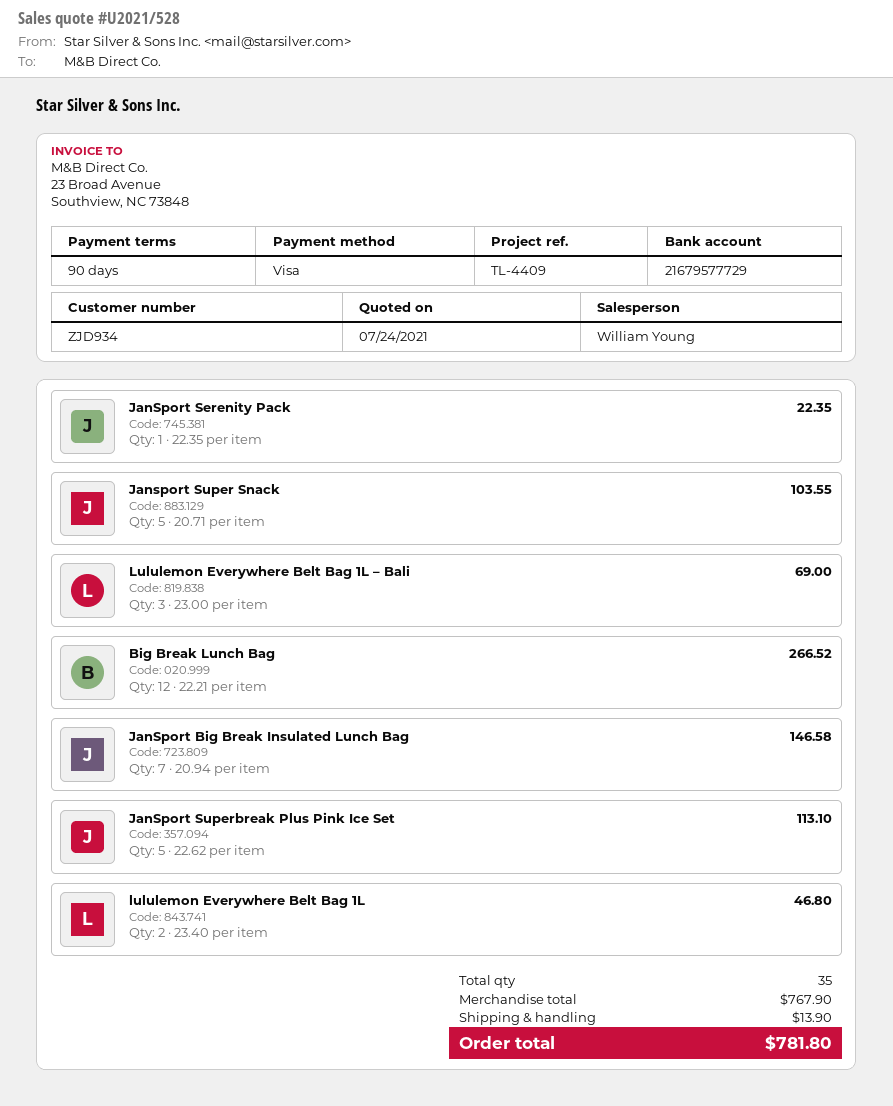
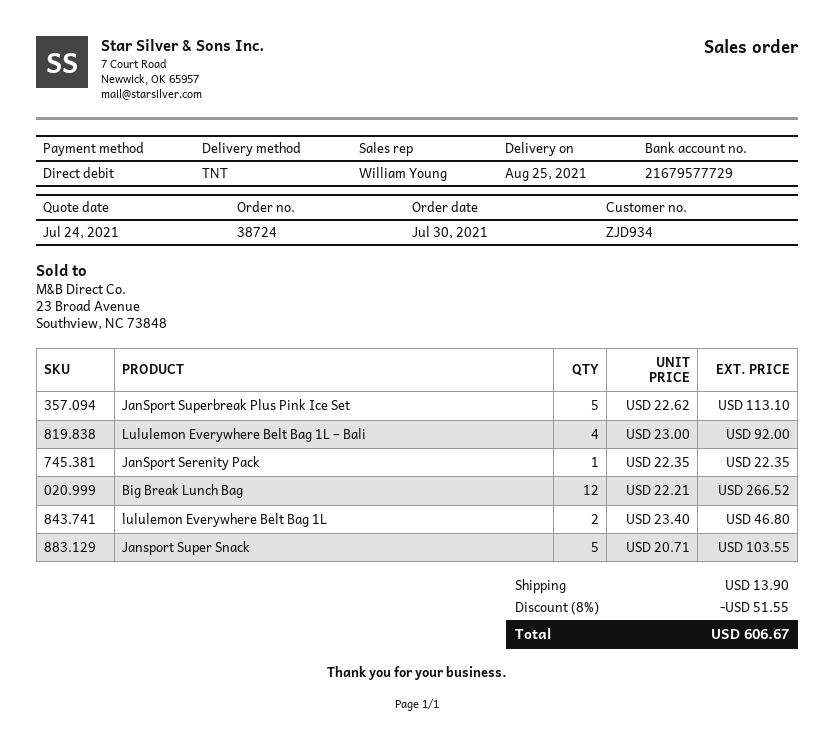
payment method: Visa -> direct debit
Lululemon Everywhere Belt Bag 1L – Bali: 3 x 23.00 = 69.00 -> 4 x 23.00 = 92.00
JanSport Big Break Insulated Lunch Bag: 7 x 20.94 = 146.58 -> none
discount: none -> 8% = 51.55
total: 781.80 -> 606.67

